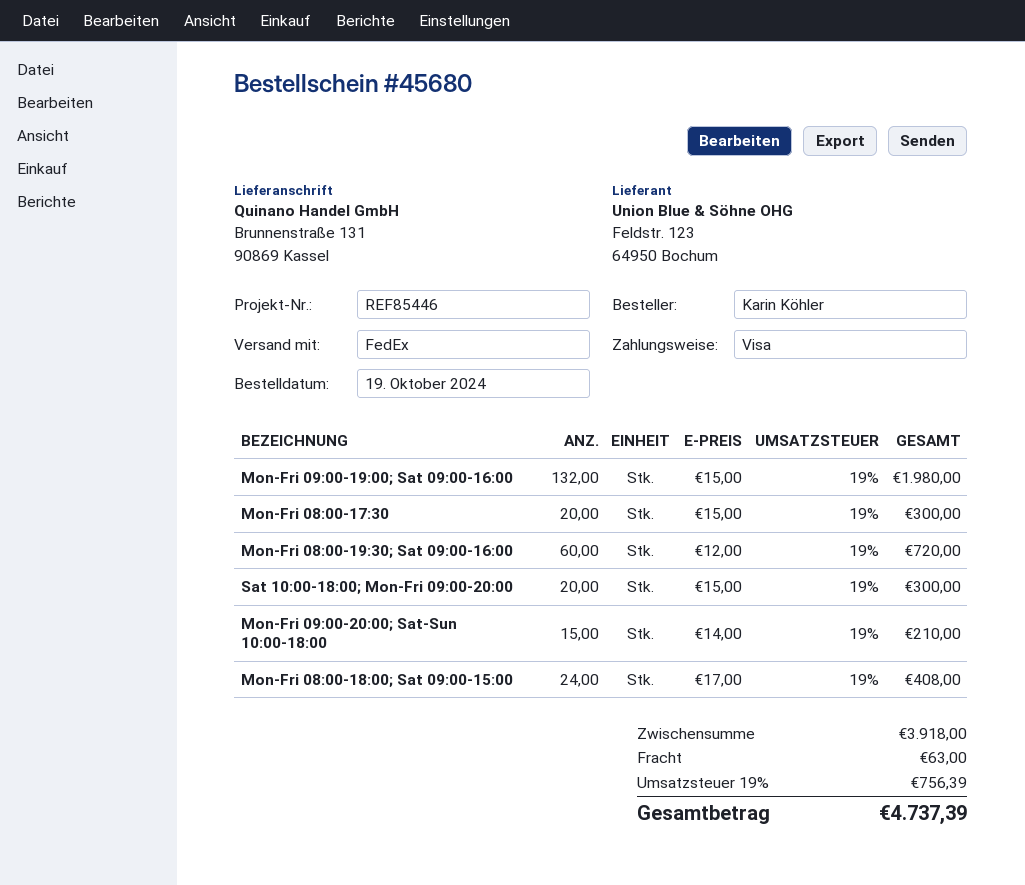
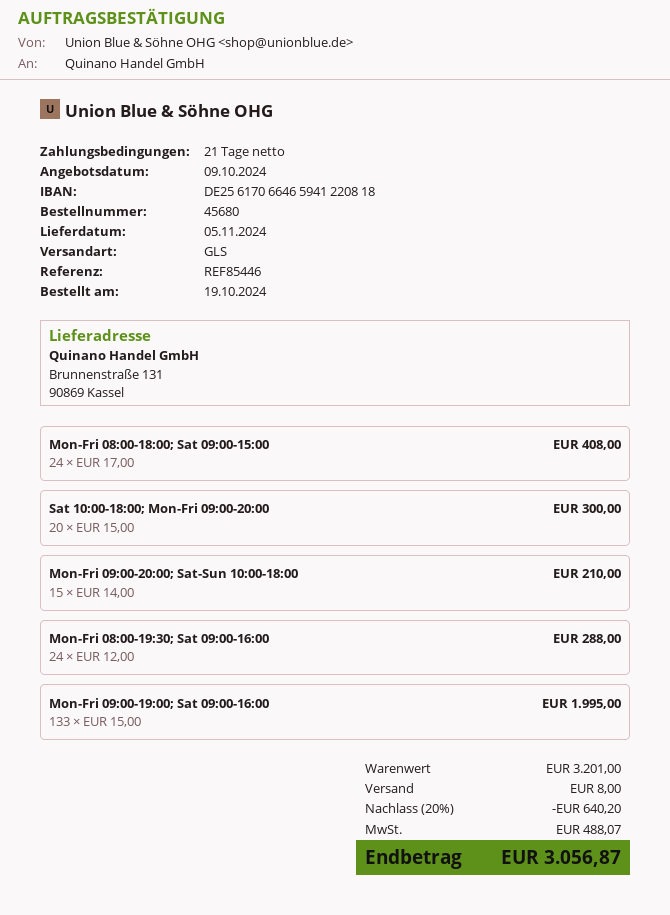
shipping method: FedEx -> GLS
Mon-Fri 09:00-19:00; Sat 09:00-16:00: 132 x 15.00 = 1980.00 -> 133 x 15.00 = 1995.00
Mon-Fri 08:00-17:30: 20 x 15.00 = 300.00 -> none
Mon-Fri 08:00-19:30; Sat 09:00-16:00: 60 x 12.00 = 720.00 -> 24 x 12.00 = 288.00
subtotal: 3918.00 -> 3201.00
discount: none -> 20% = 640.20
shipping: 63.00 -> 8.00
tax: 756.39 -> 488.07
total: 4737.39 -> 3056.87

